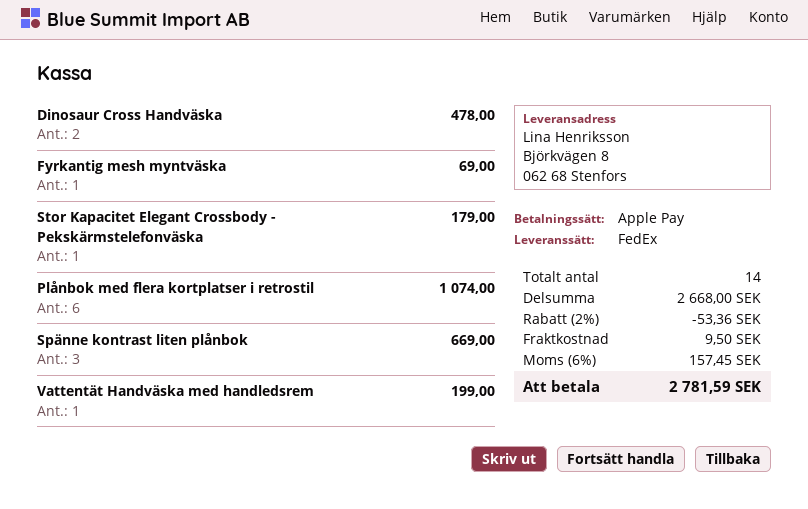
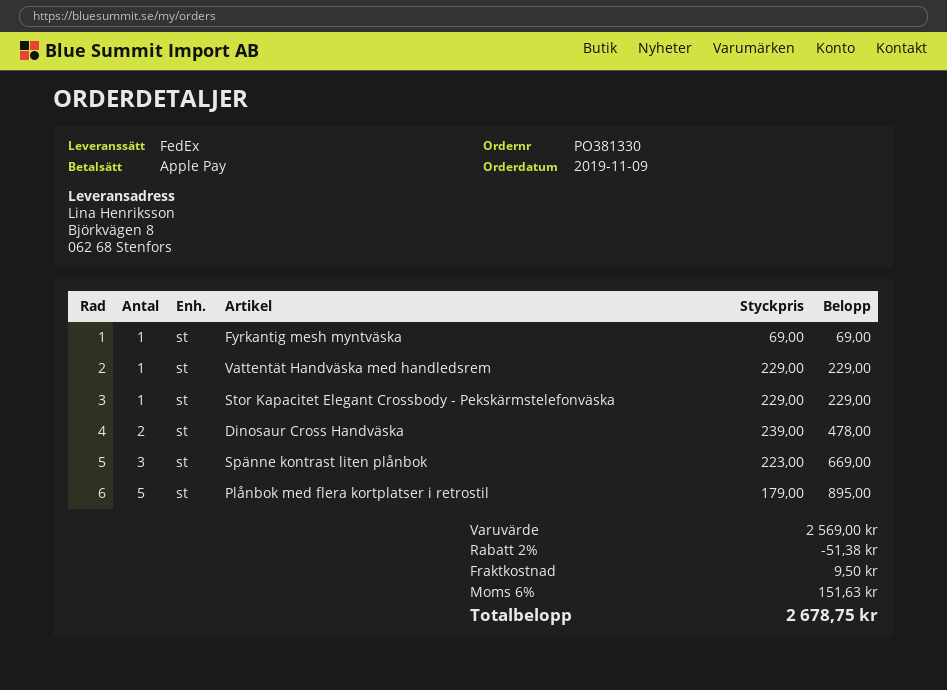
Stor Kapacitet Elegant Crossbody - Pekskärmstelefonväska: 1 for 179.00 -> 1 for 229.00
Plånbok med flera kortplatser i retrostil: 6 for 1074.00 -> 5 for 895.00
Vattentät Handväska med handledsrem: 1 for 199.00 -> 1 for 229.00
subtotal: 2668.00 -> 2569.00
discount: 2% = 53.36 -> 2% = 51.38
tax: 6% = 157.45 -> 6% = 151.63
total: 2781.59 -> 2678.75

